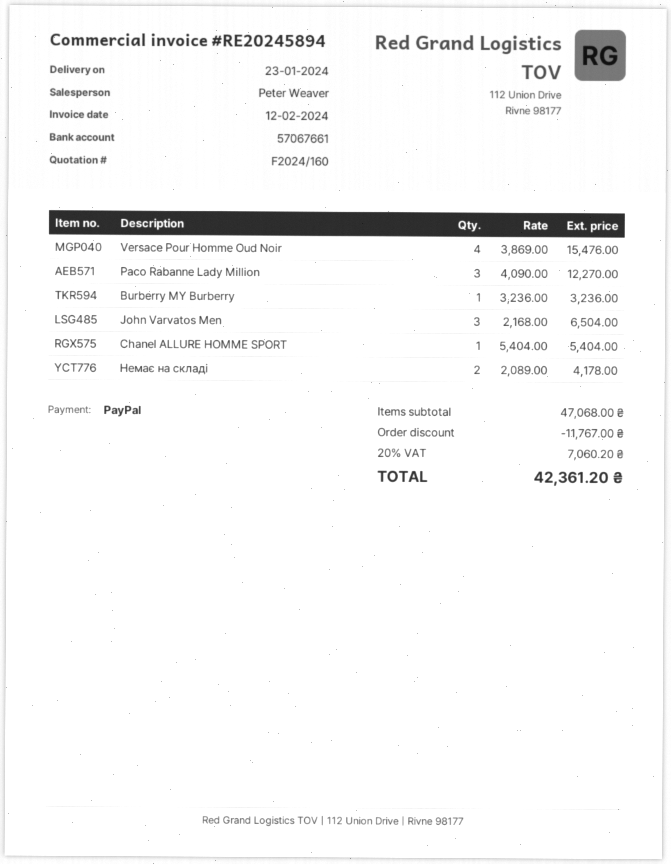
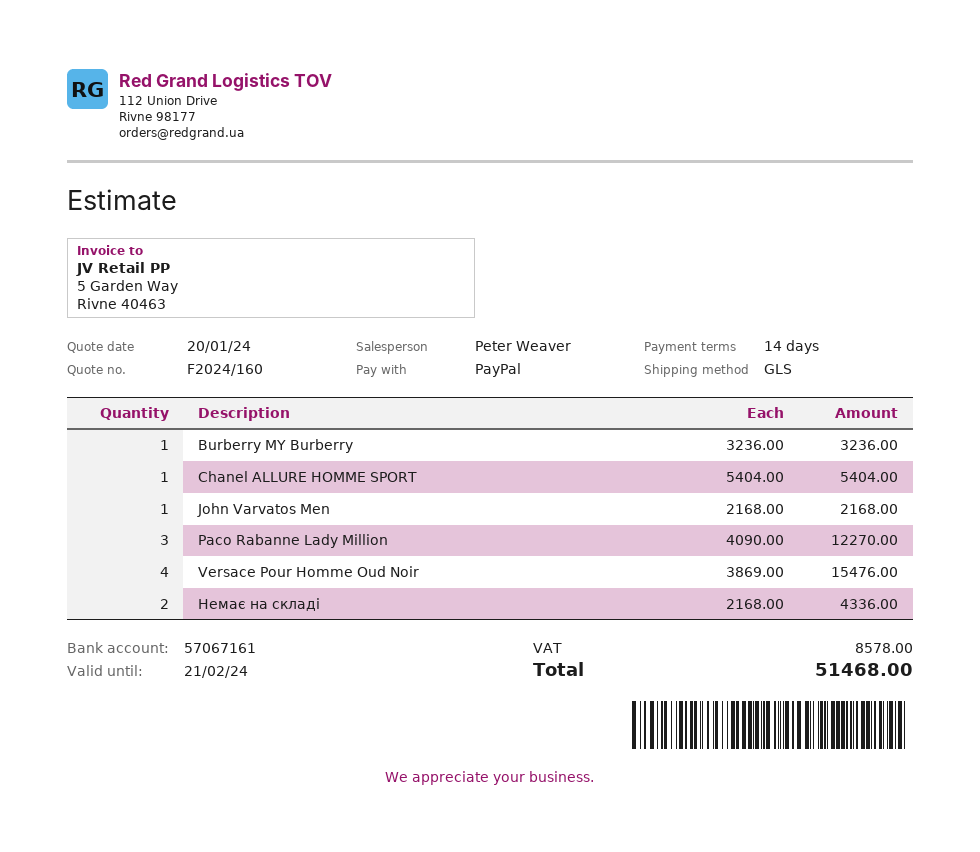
bank account: 57067661 -> 57067161
John Varvatos Men: 3 x 2168.00 = 6504.00 -> 1 x 2168.00 = 2168.00
Немає на складі: 2 x 2089.00 = 4178.00 -> 2 x 2168.00 = 4336.00
discount: 11767.00 -> none
tax: 7060.20 -> 8578.00
total: 42361.20 -> 51468.00

